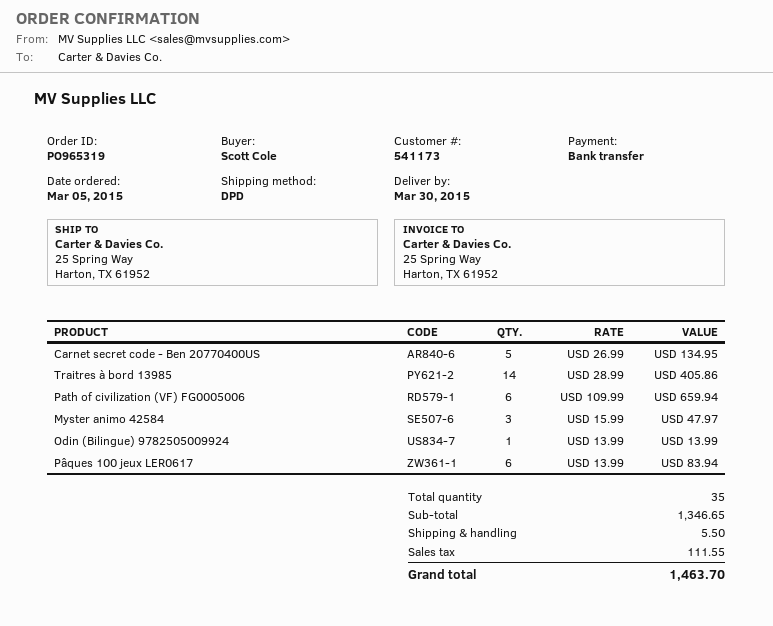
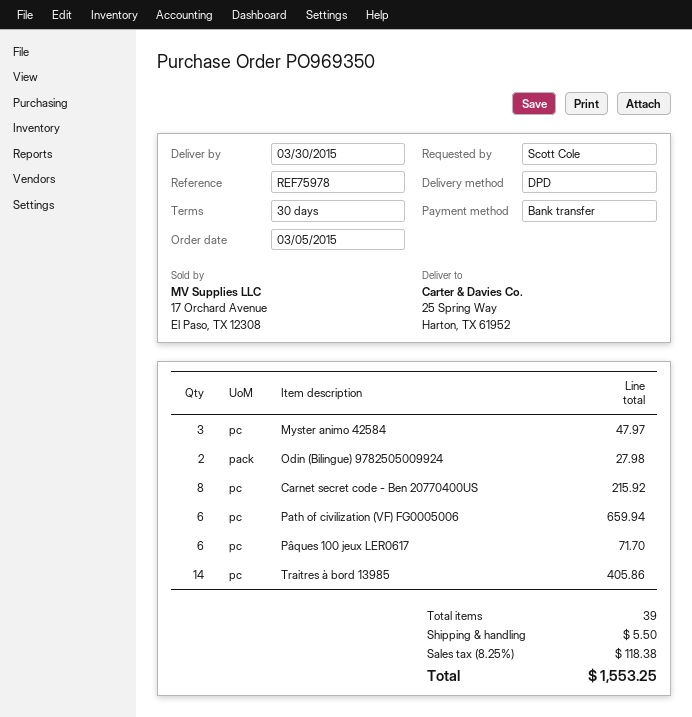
order number: PO965319 -> PO969350
Carnet secret code - Ben 20770400US: 5 for 134.95 -> 8 for 215.92
Odin (Bilingue) 9782505009924: 1 for 13.99 -> 2 for 27.98
Pâques 100 jeux LER0617: 6 for 83.94 -> 6 for 71.70
total quantity: 35 -> 39
tax: 111.55 -> 118.38
total: 1463.70 -> 1553.25

